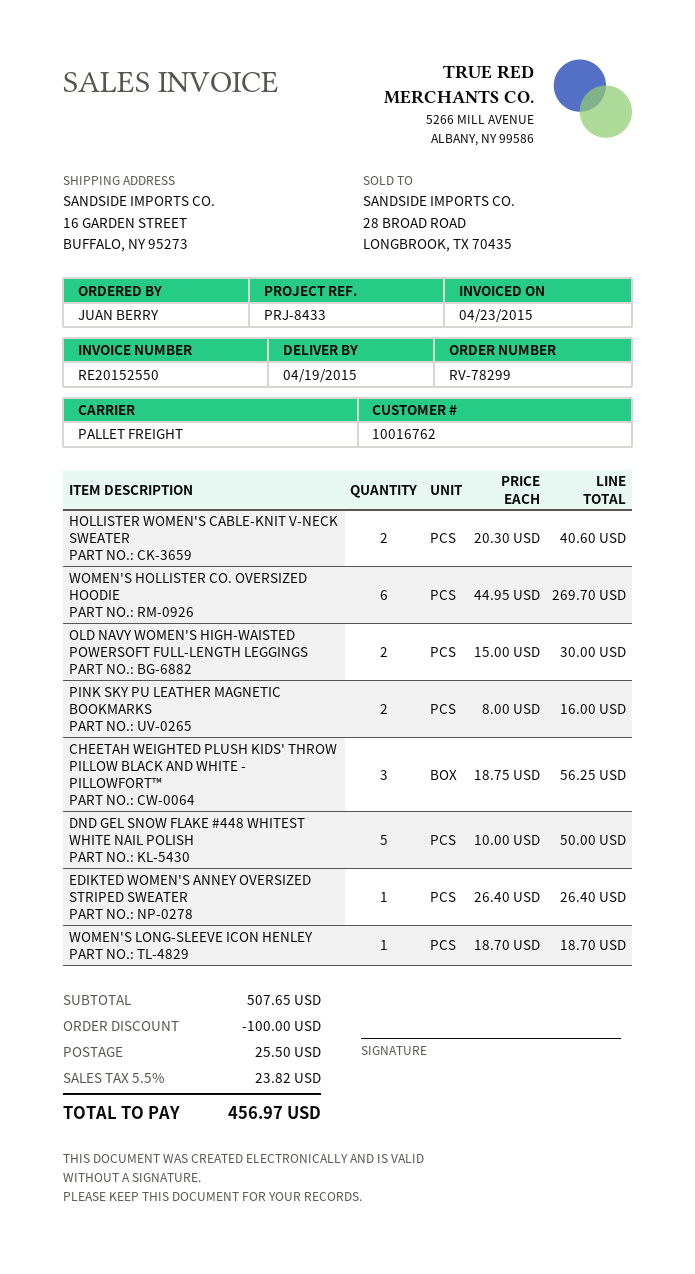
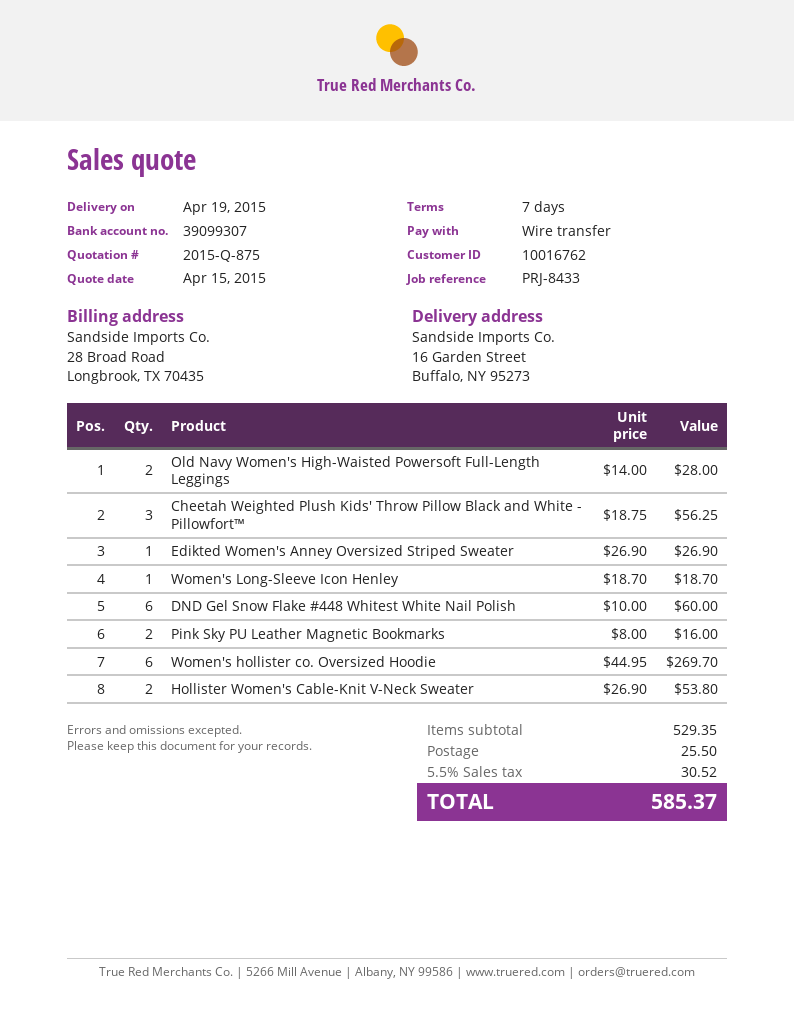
HOLLISTER WOMEN'S CABLE-KNIT V-NECK SWEATER: 2 x 20.30 = 40.60 -> 2 x 26.90 = 53.80
OLD NAVY WOMEN'S HIGH-WAISTED POWERSOFT FULL-LENGTH LEGGINGS: 2 x 15.00 = 30.00 -> 2 x 14.00 = 28.00
DND GEL SNOW FLAKE #448 WHITEST WHITE NAIL POLISH: 5 x 10.00 = 50.00 -> 6 x 10.00 = 60.00
EDIKTED WOMEN'S ANNEY OVERSIZED STRIPED SWEATER: 1 x 26.40 = 26.40 -> 1 x 26.90 = 26.90
subtotal: 507.65 -> 529.35
discount: 100.00 -> none
tax: 5.5% = 23.82 -> 5.5% = 30.52
total: 456.97 -> 585.37

